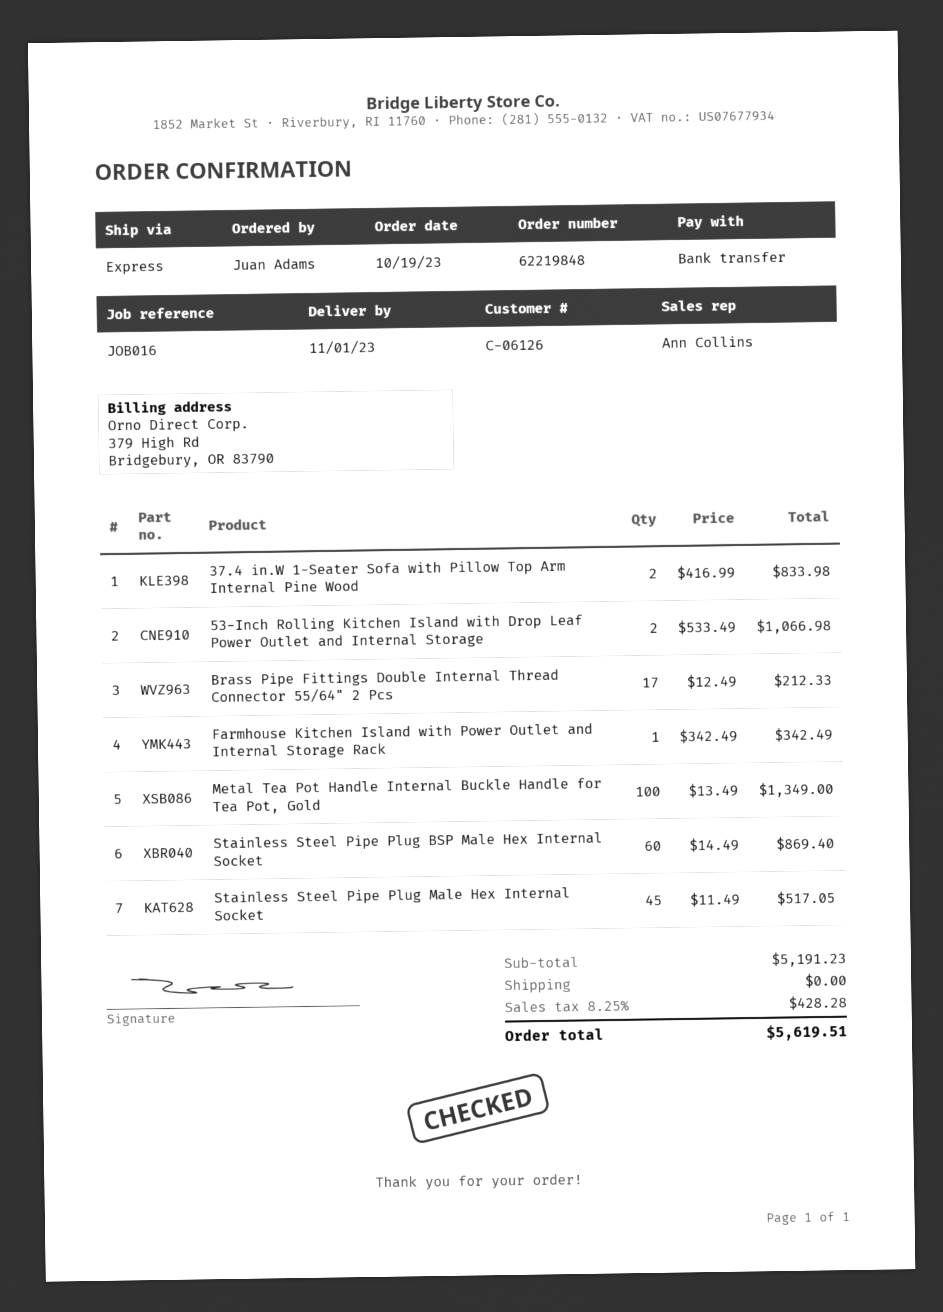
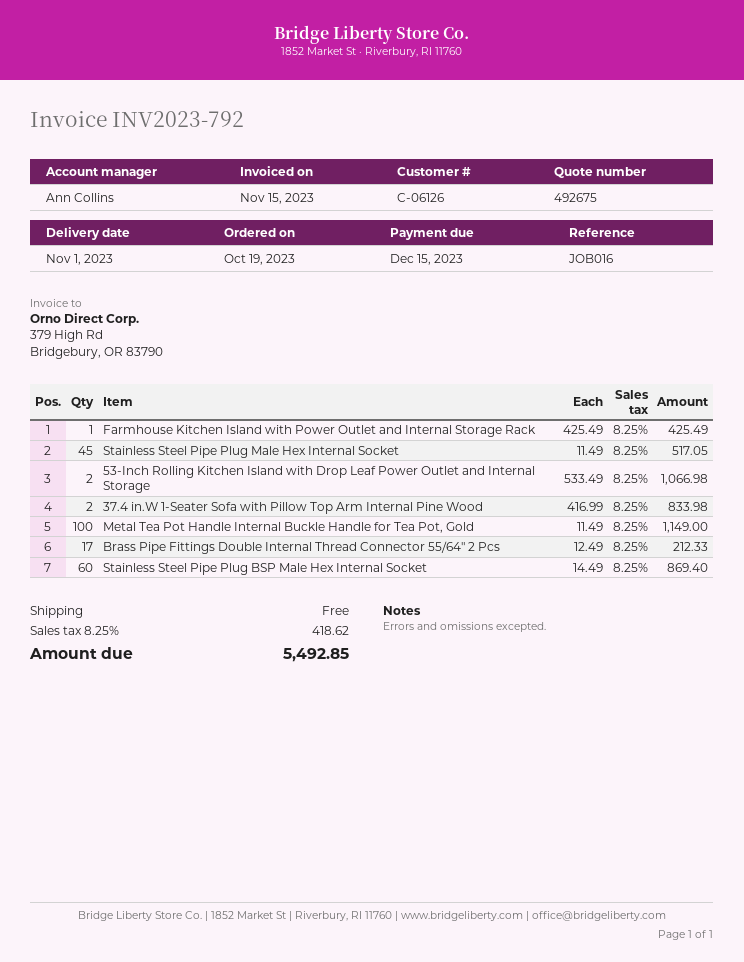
Farmhouse Kitchen Island with Power Outlet and Internal Storage Rack: 1 x 342.49 = 342.49 -> 1 x 425.49 = 425.49
Metal Tea Pot Handle Internal Buckle Handle for Tea Pot, Gold: 100 x 13.49 = 1349.00 -> 100 x 11.49 = 1149.00
tax: 8.25% = 428.28 -> 8.25% = 418.62
total: 5619.51 -> 5492.85

